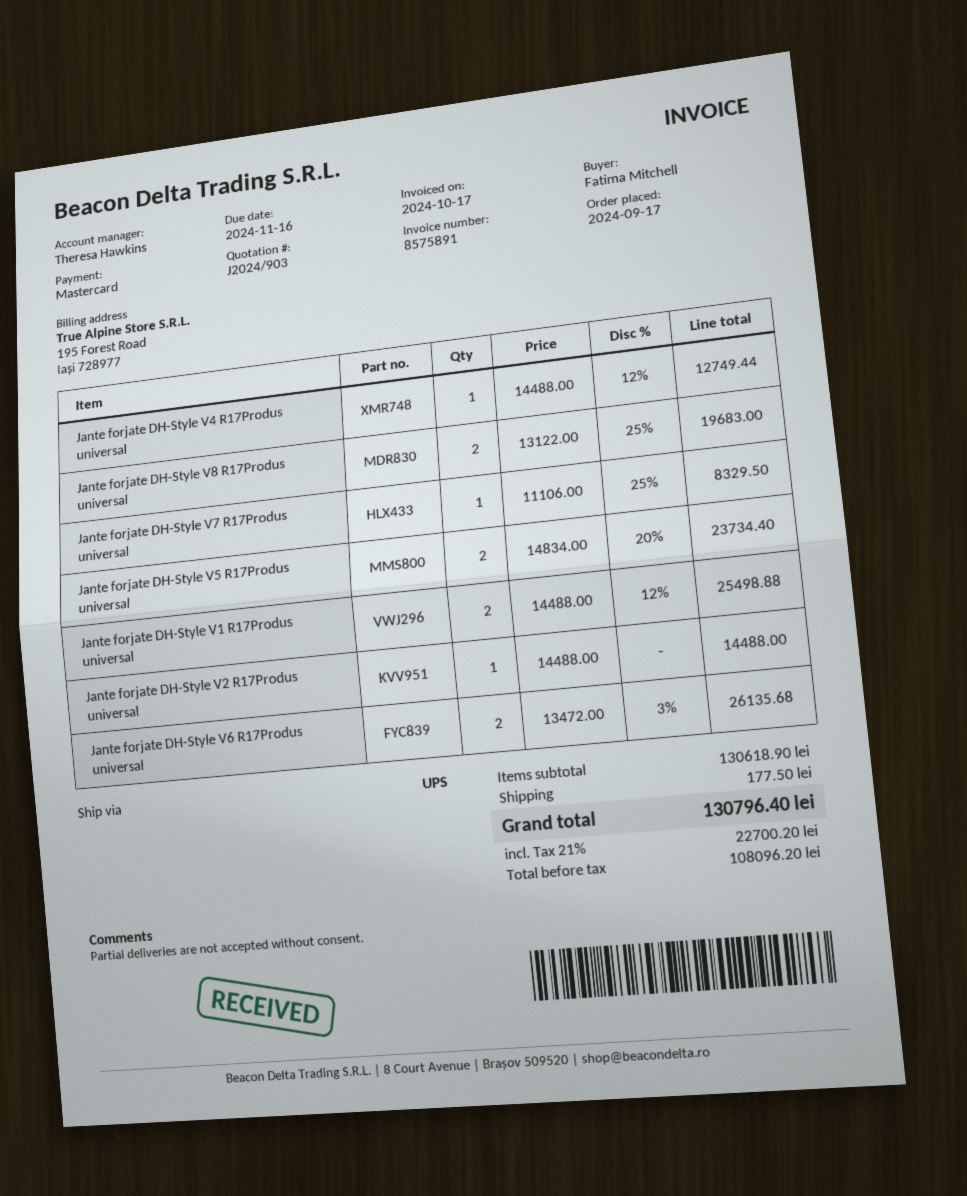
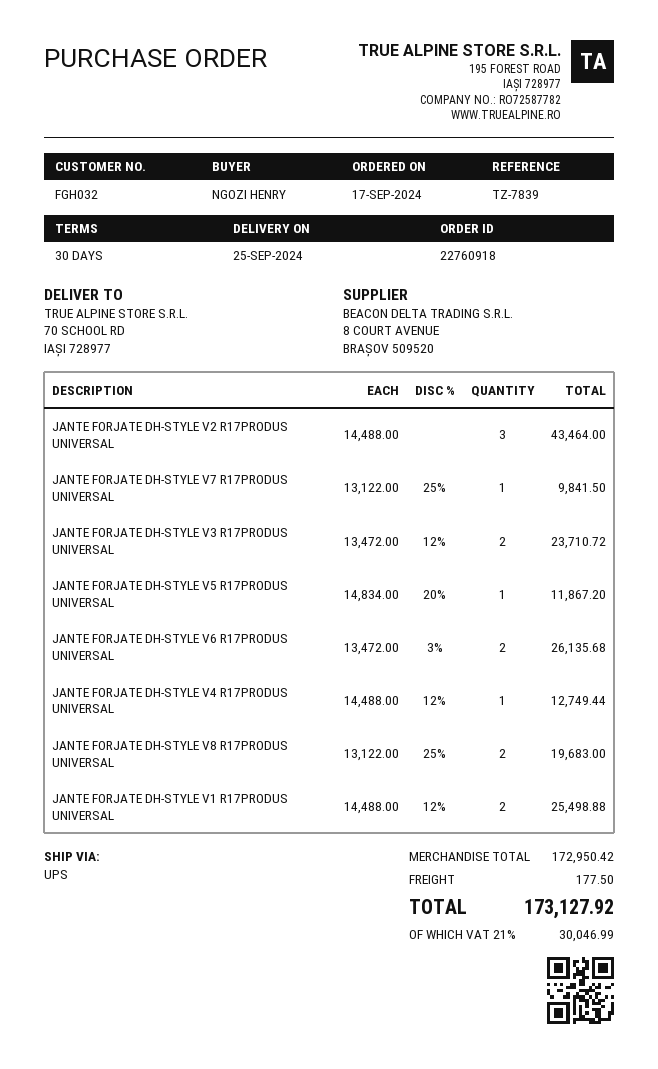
ordered by: Fatima Mitchell -> NGOZI HENRY
Jante forjate DH-Style V7 R17Produs universal: 1 x 11106.00 - 25% = 8329.50 -> 1 x 13122.00 - 25% = 9841.50
Jante forjate DH-Style V5 R17Produs universal: 2 x 14834.00 - 20% = 23734.40 -> 1 x 14834.00 - 20% = 11867.20
Jante forjate DH-Style V2 R17Produs universal: 1 x 14488.00 = 14488.00 -> 3 x 14488.00 = 43464.00
JANTE FORJATE DH-STYLE V3 R17PRODUS UNIVERSAL: none -> 2 x 13472.00 - 12% = 23710.72
subtotal: 130618.90 -> 172950.42
tax: 21% = 22700.20 -> 21% = 30046.99
total: 130796.40 -> 173127.92

